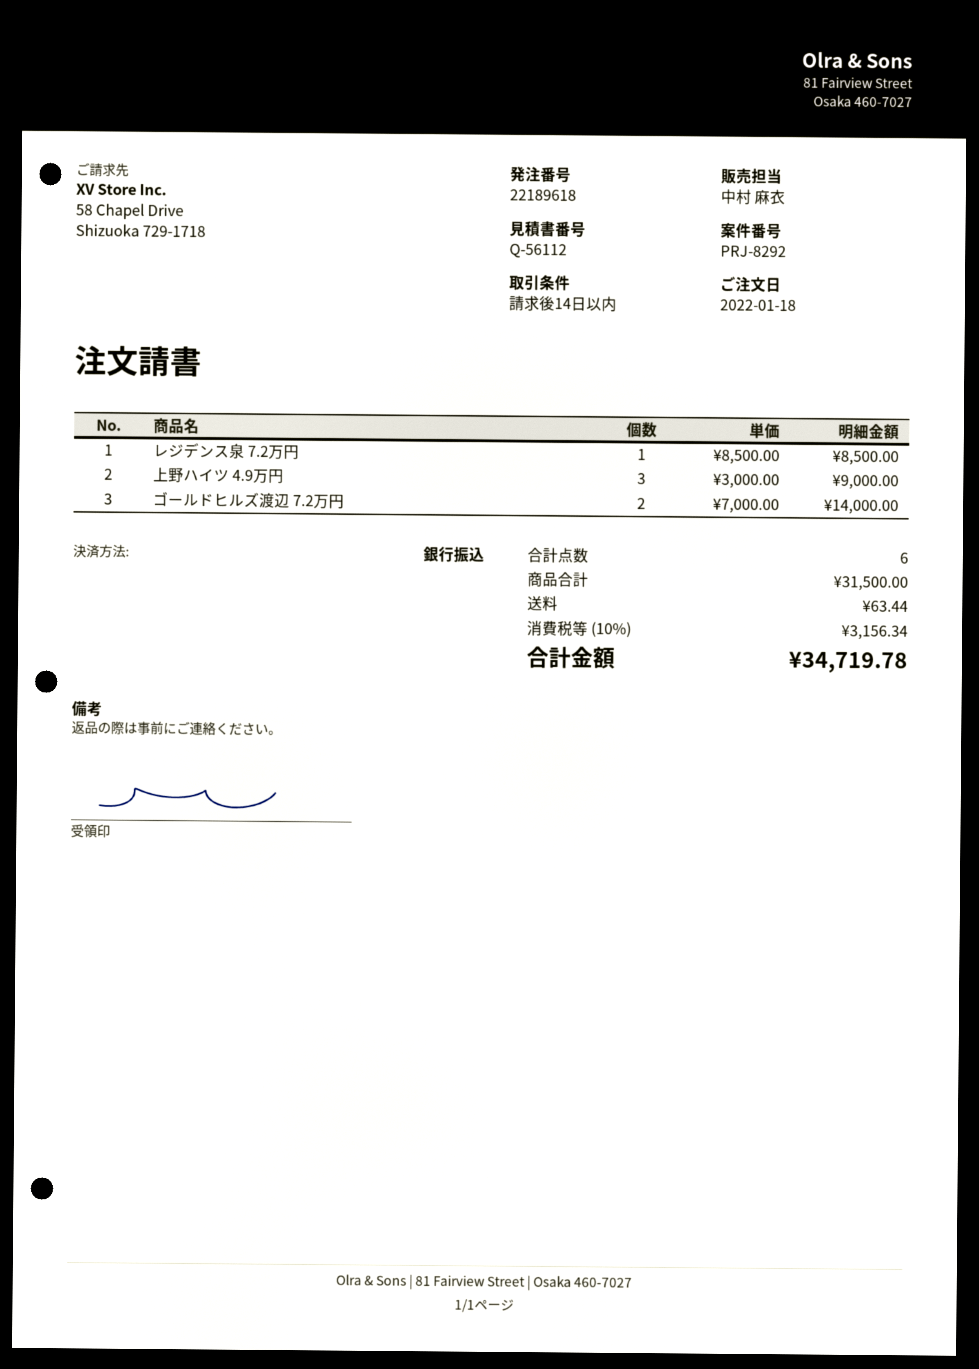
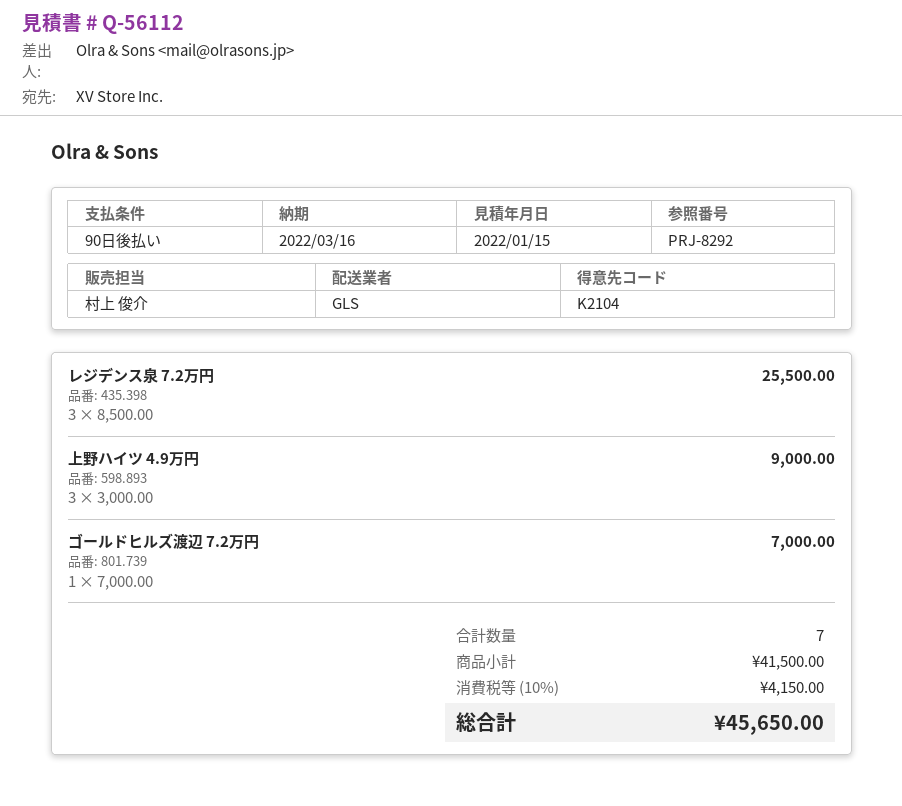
payment terms: 14 days -> 90 days
sales rep: 中村 麻衣 -> 村上 俊介
レジデンス泉 7.2万円: 1 x 8500.00 = 8500.00 -> 3 x 8500.00 = 25500.00
ゴールドヒルズ渡辺 7.2万円: 2 x 7000.00 = 14000.00 -> 1 x 7000.00 = 7000.00
total quantity: 6 -> 7
subtotal: 31500.00 -> 41500.00
shipping: 63.44 -> none
tax: 10% = 3156.34 -> 10% = 4150.00
total: 34719.78 -> 45650.00

